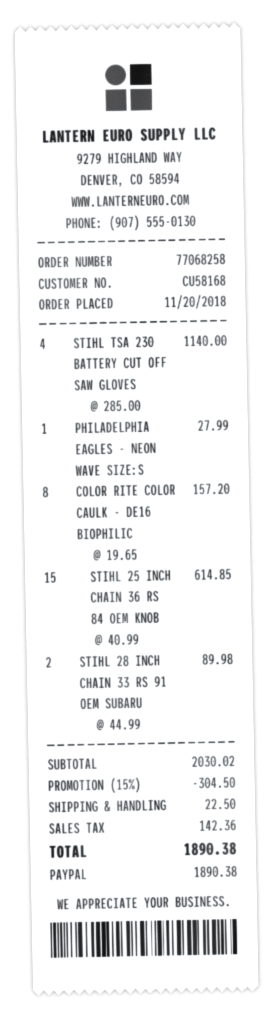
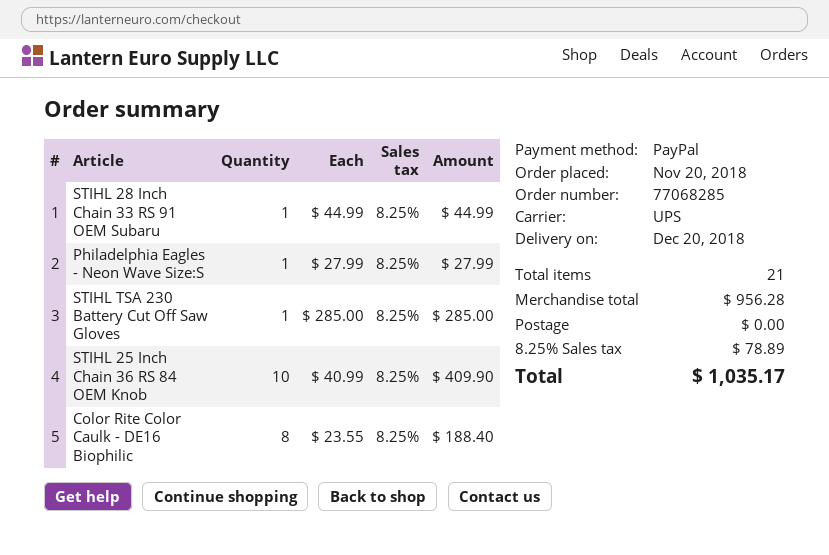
order number: 77068258 -> 77068285
STIHL TSA 230 BATTERY CUT OFF SAW GLOVES: 4 x 285.00 = 1140.00 -> 1 x 285.00 = 285.00
COLOR RITE COLOR CAULK - DE16 BIOPHILIC: 8 x 19.65 = 157.20 -> 8 x 23.55 = 188.40
STIHL 25 INCH CHAIN 36 RS 84 OEM KNOB: 15 x 40.99 = 614.85 -> 10 x 40.99 = 409.90
STIHL 28 INCH CHAIN 33 RS 91 OEM SUBARU: 2 x 44.99 = 89.98 -> 1 x 44.99 = 44.99
subtotal: 2030.02 -> 956.28
discount: 15% = 304.50 -> none
shipping: 22.50 -> 0.00
tax: 142.36 -> 78.89
total: 1890.38 -> 1035.17

